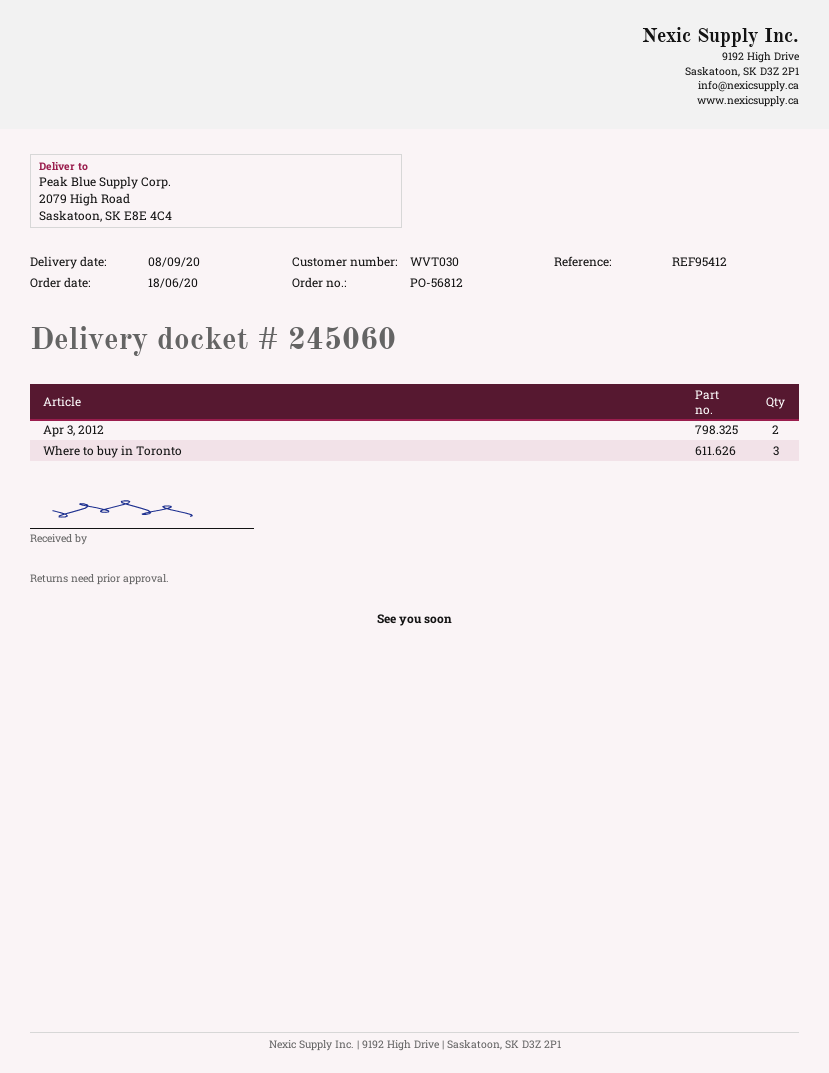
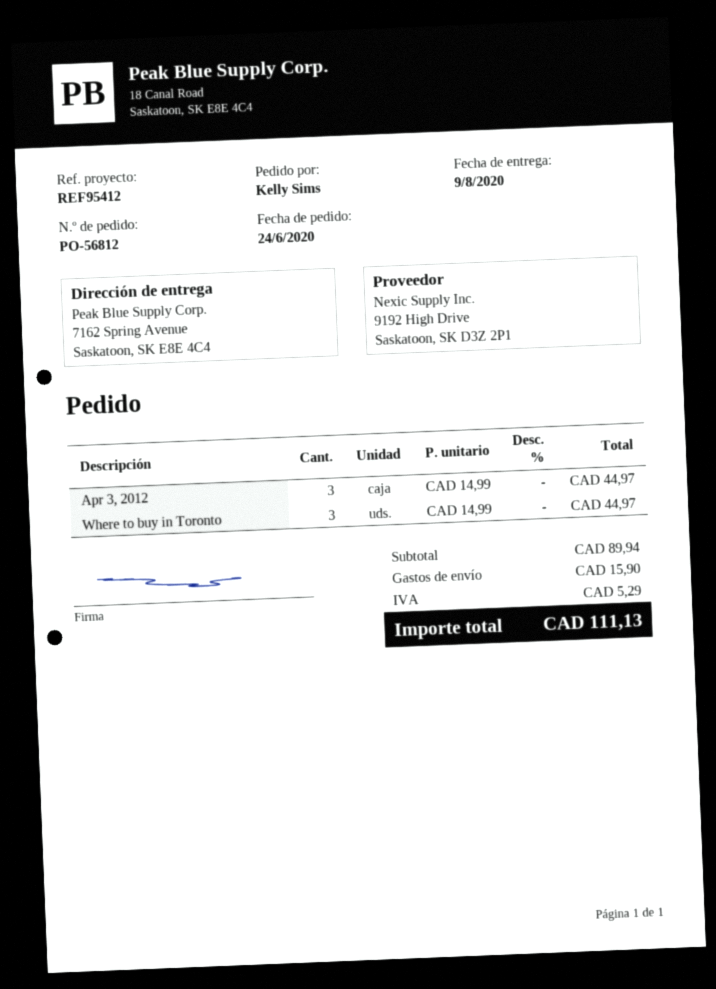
order date: 2020-06-18 -> 2020-06-24
delivery date: 2020-09-08 -> 2020-08-09
ship to: 2079 High Road, Saskatoon, SK E8E 4C4 -> 7162 Spring Avenue, Saskatoon, SK E8E 4C4
Apr 3, 2012: 2 -> 3

